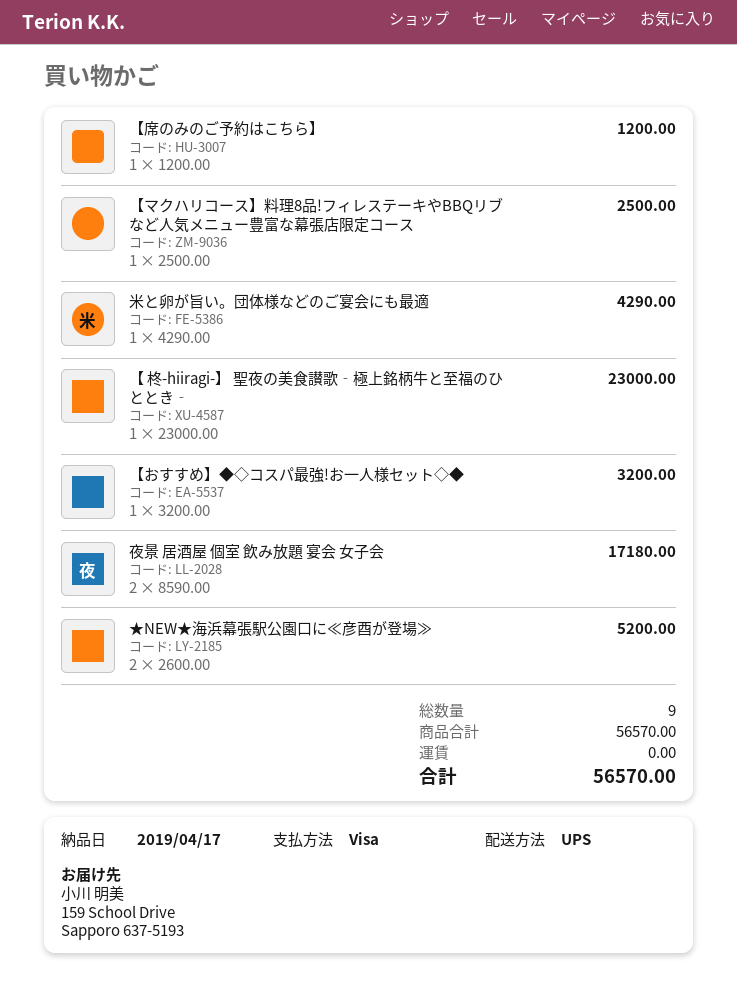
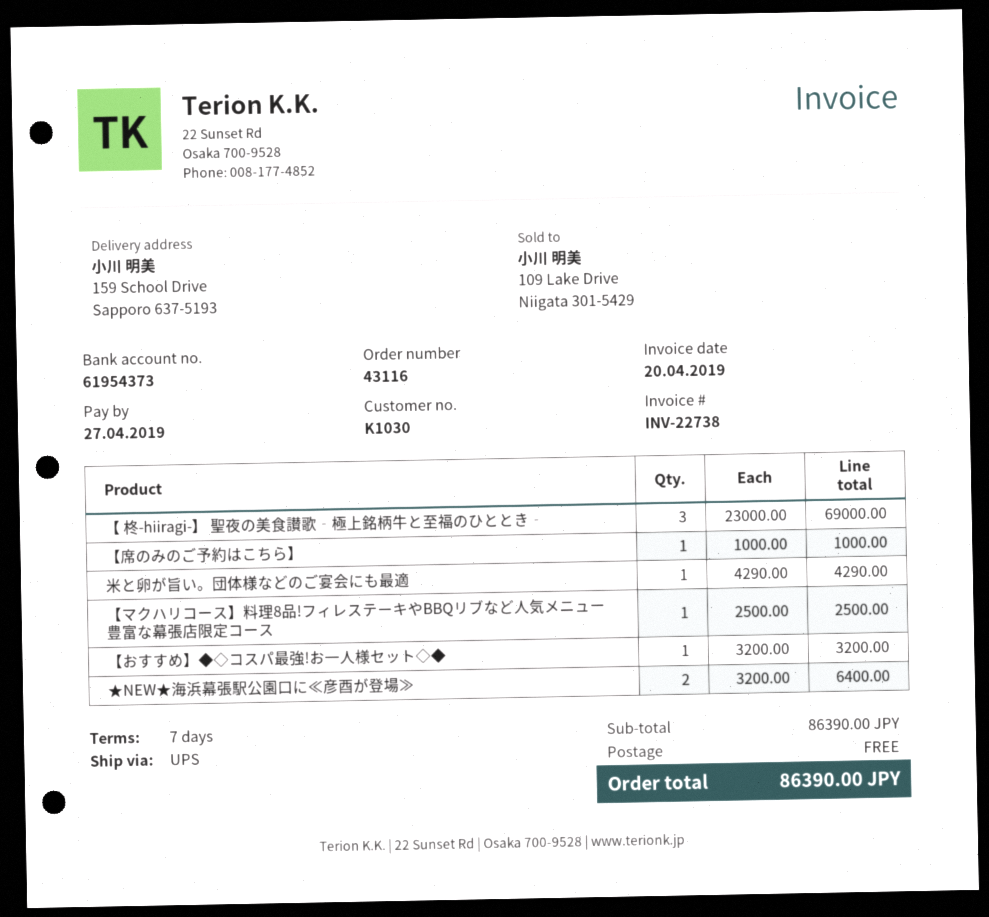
【席のみのご予約はこちら】: 1 x 1200.00 = 1200.00 -> 1 x 1000.00 = 1000.00
【 柊-hiiragi-】 聖夜の美食讃歌‐極上銘柄牛と至福のひととき‐: 1 x 23000.00 = 23000.00 -> 3 x 23000.00 = 69000.00
夜景 居酒屋 個室 飲み放題 宴会 女子会: 2 x 8590.00 = 17180.00 -> none
★NEW★海浜幕張駅公園口に≪彦酉が登場≫: 2 x 2600.00 = 5200.00 -> 2 x 3200.00 = 6400.00
subtotal: 56570.00 -> 86390.00
total: 56570.00 -> 86390.00

